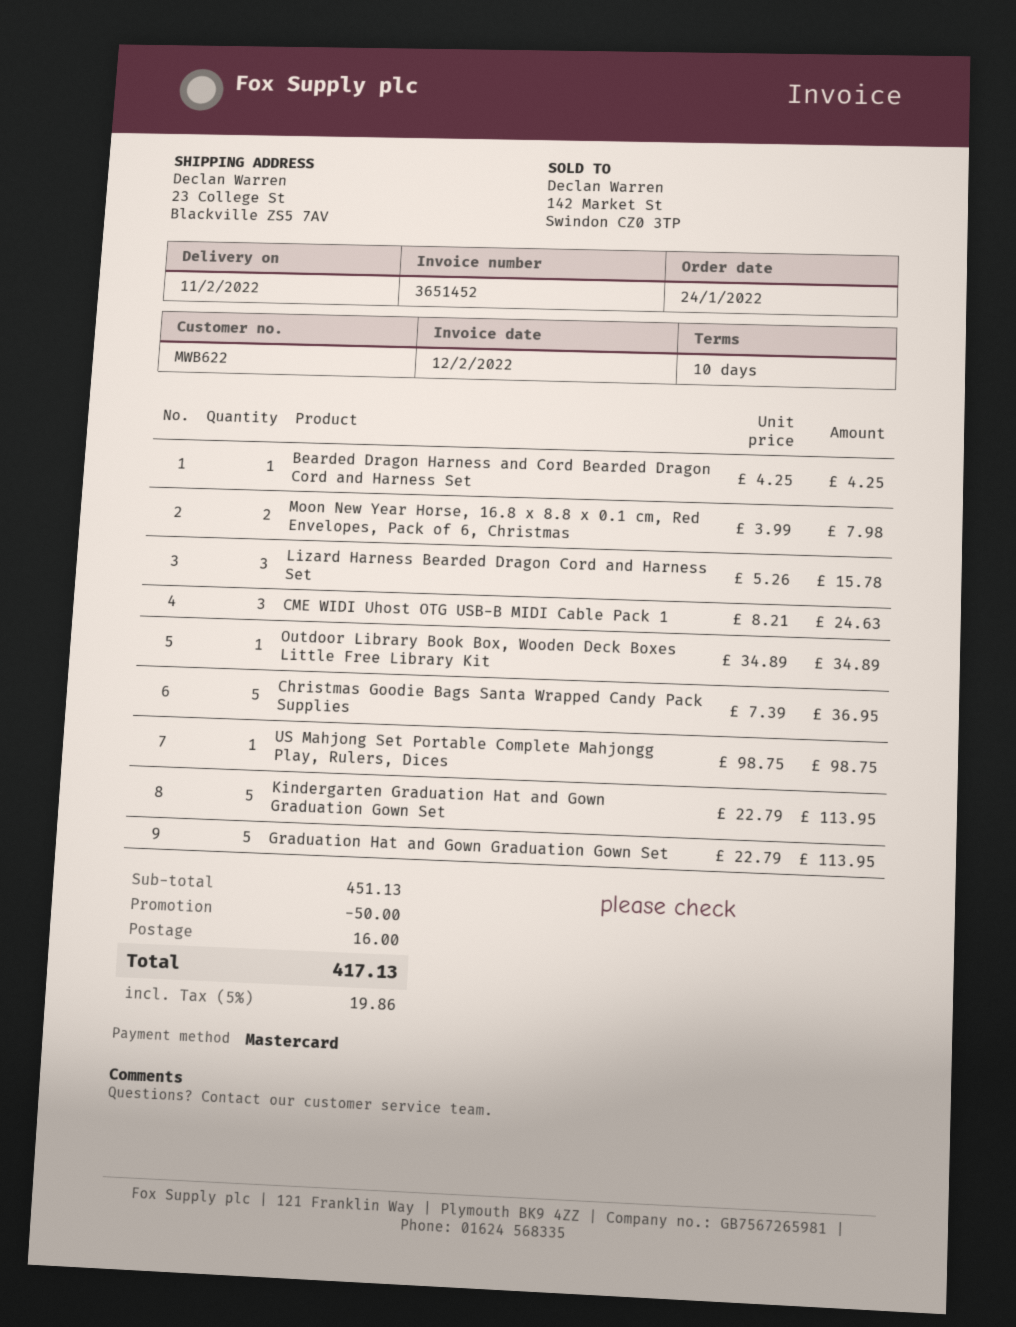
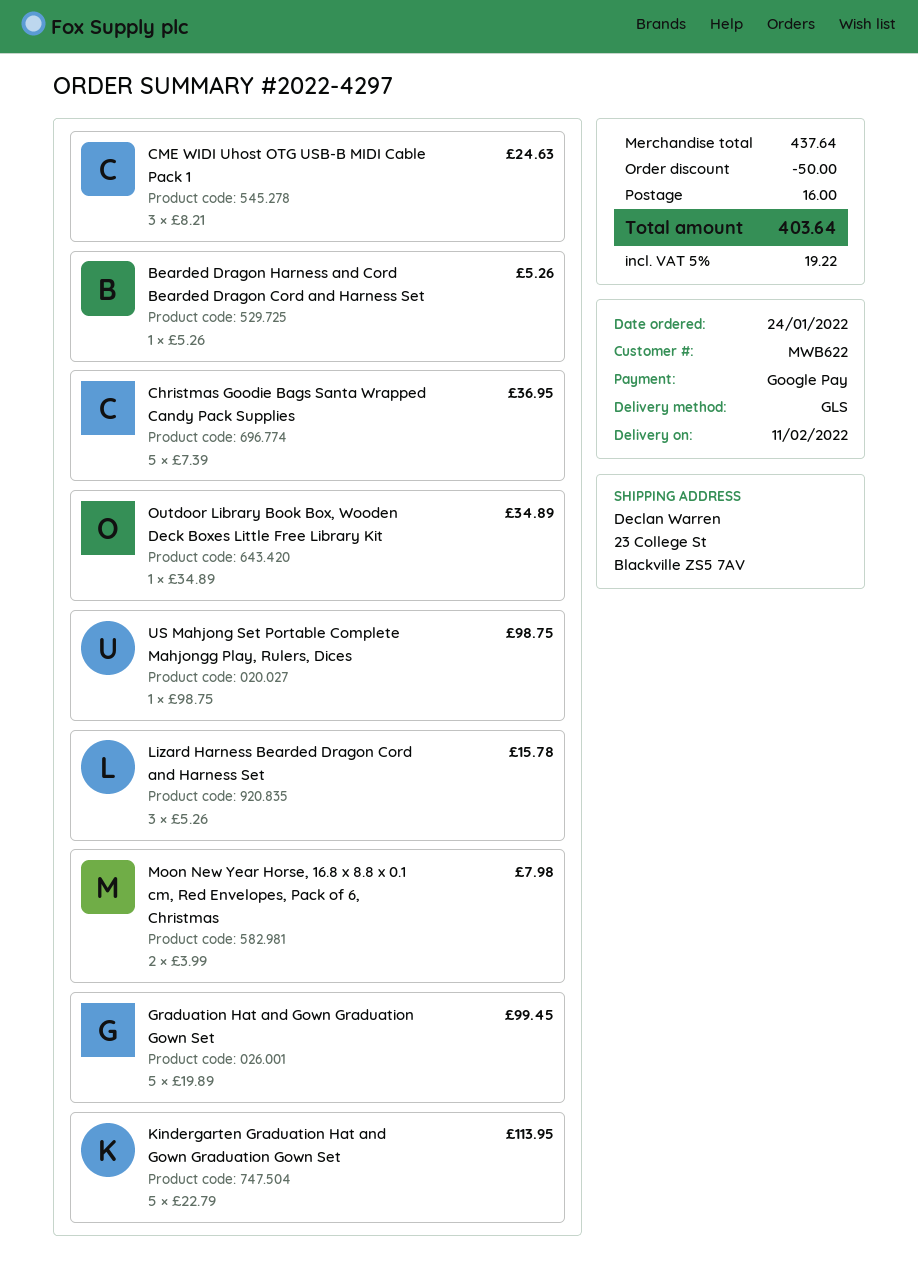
payment method: Mastercard -> Google Pay
Bearded Dragon Harness and Cord Bearded Dragon Cord and Harness Set: 1 x 4.25 = 4.25 -> 1 x 5.26 = 5.26
Graduation Hat and Gown Graduation Gown Set: 5 x 22.79 = 113.95 -> 5 x 19.89 = 99.45
subtotal: 451.13 -> 437.64
tax: 5% = 19.86 -> 5% = 19.22
total: 417.13 -> 403.64

